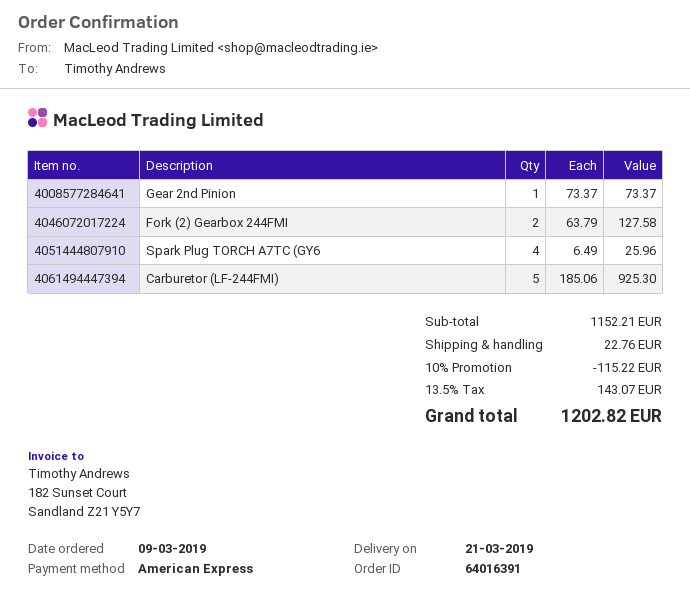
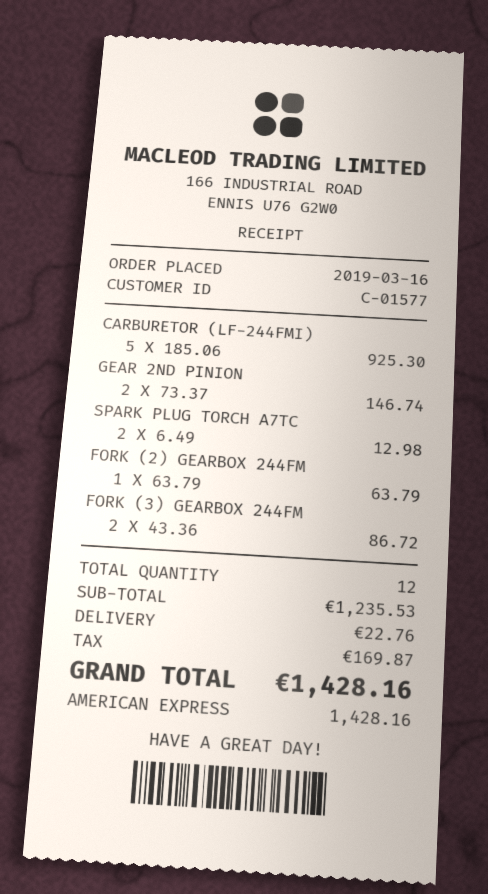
order date: 2019-03-09 -> 2019-03-16
Gear 2nd Pinion: 1 x 73.37 = 73.37 -> 2 x 73.37 = 146.74
Fork (2) Gearbox 244FMI: 2 x 63.79 = 127.58 -> 1 x 63.79 = 63.79
Spark Plug TORCH A7TC (GY6: 4 x 6.49 = 25.96 -> 2 x 6.49 = 12.98
FORK (3) GEARBOX 244FM: none -> 2 x 43.36 = 86.72
subtotal: 1152.21 -> 1235.53
discount: 10% = 115.22 -> none
tax: 143.07 -> 169.87
total: 1202.82 -> 1428.16

